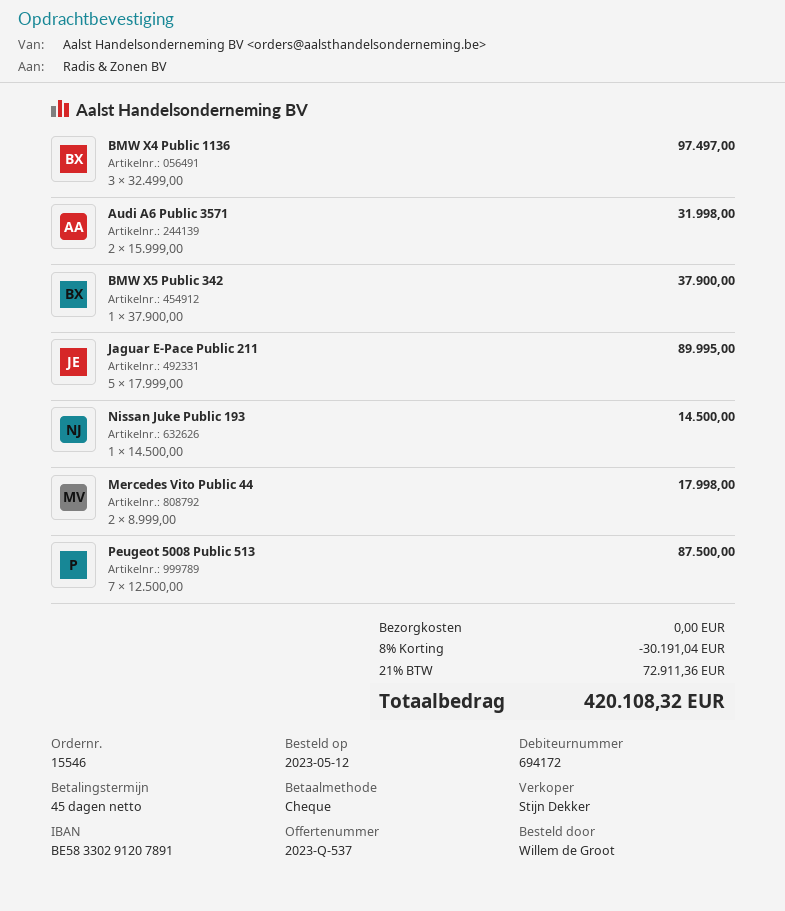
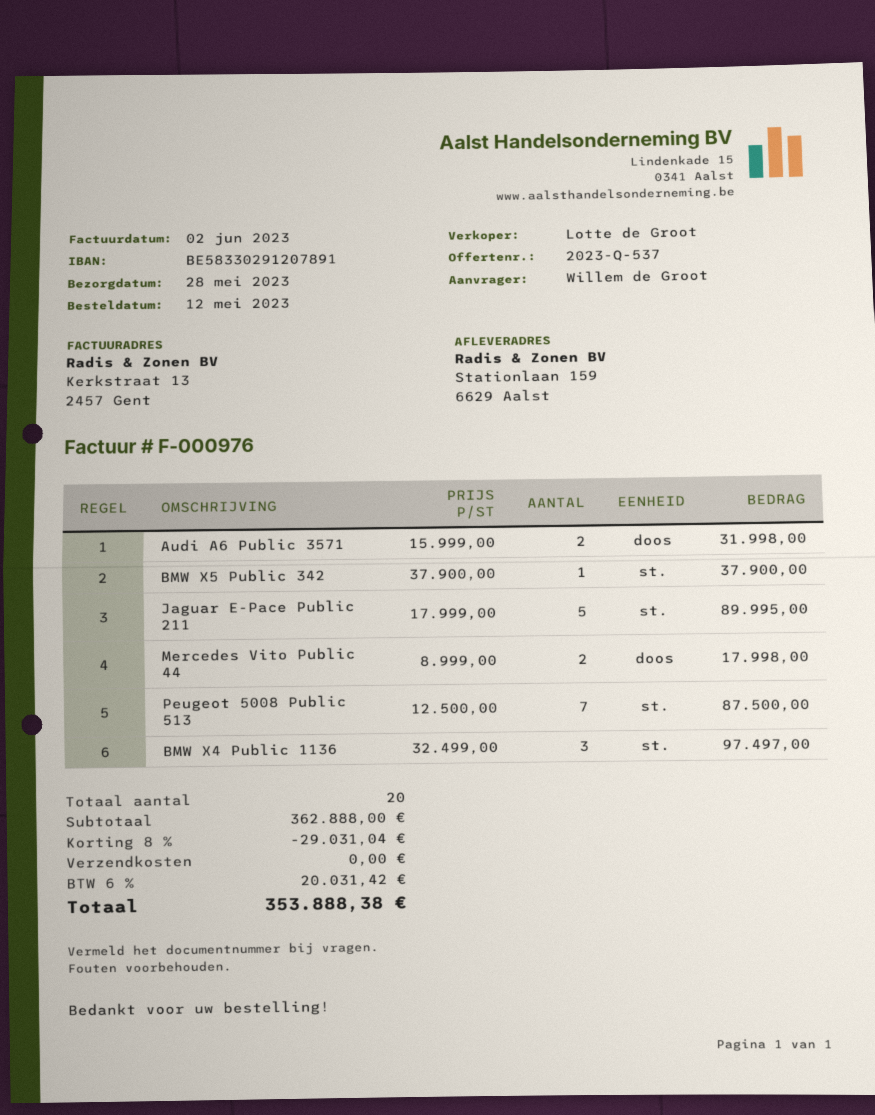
sales rep: Stijn Dekker -> Lotte de Groot
Nissan Juke Public 193: 1 x 14500.00 = 14500.00 -> none
discount: 8% = 30191.04 -> 8% = 29031.04
tax: 21% = 72911.36 -> 6% = 20031.42
total: 420108.32 -> 353888.38

